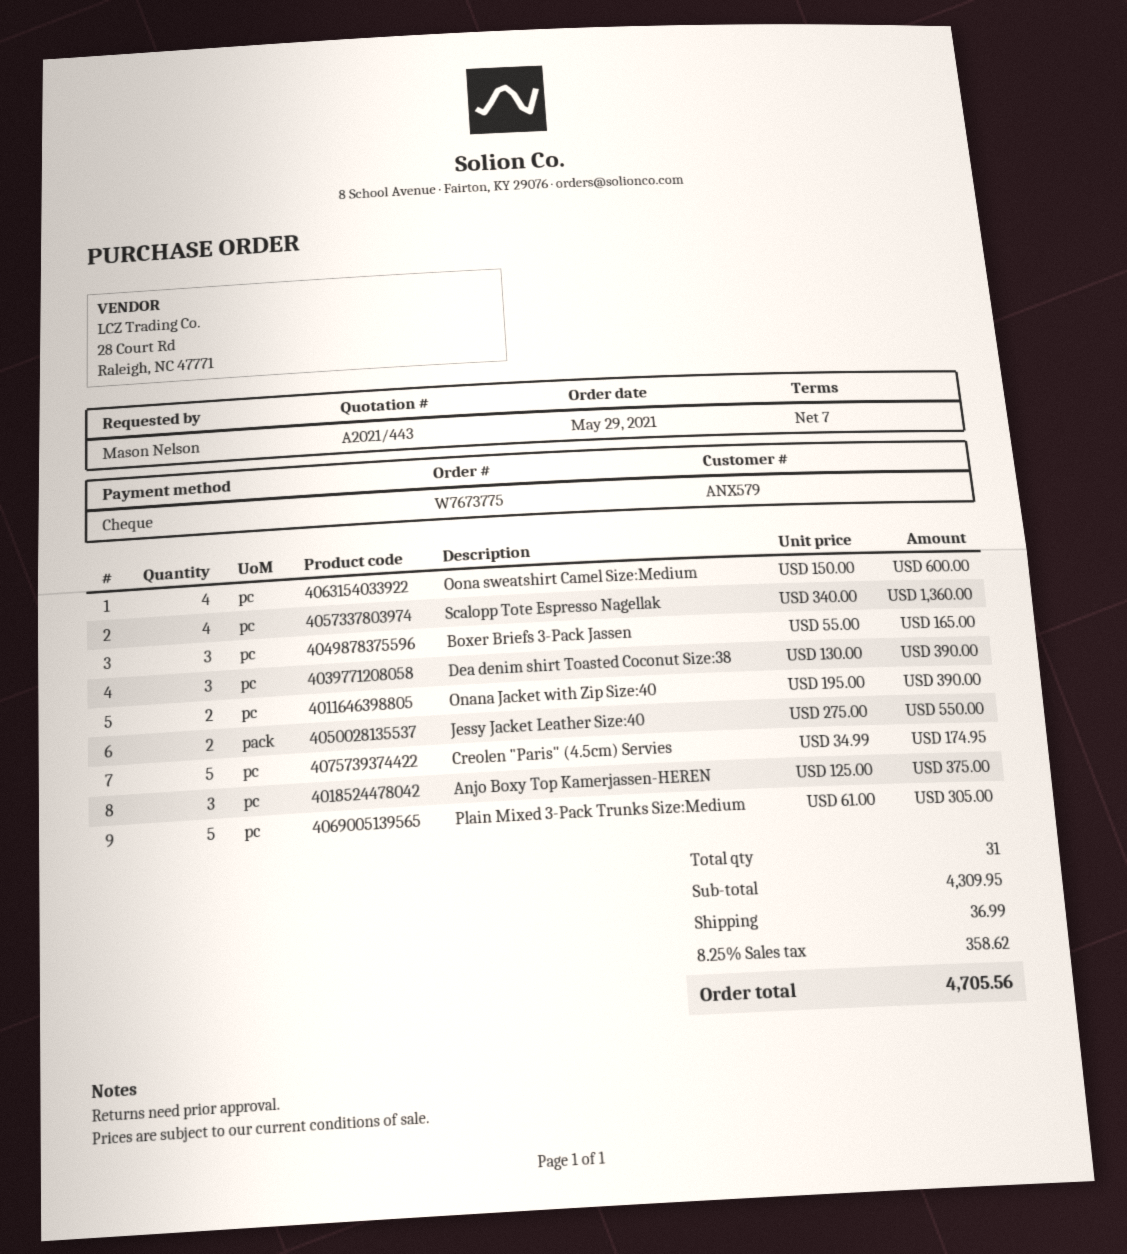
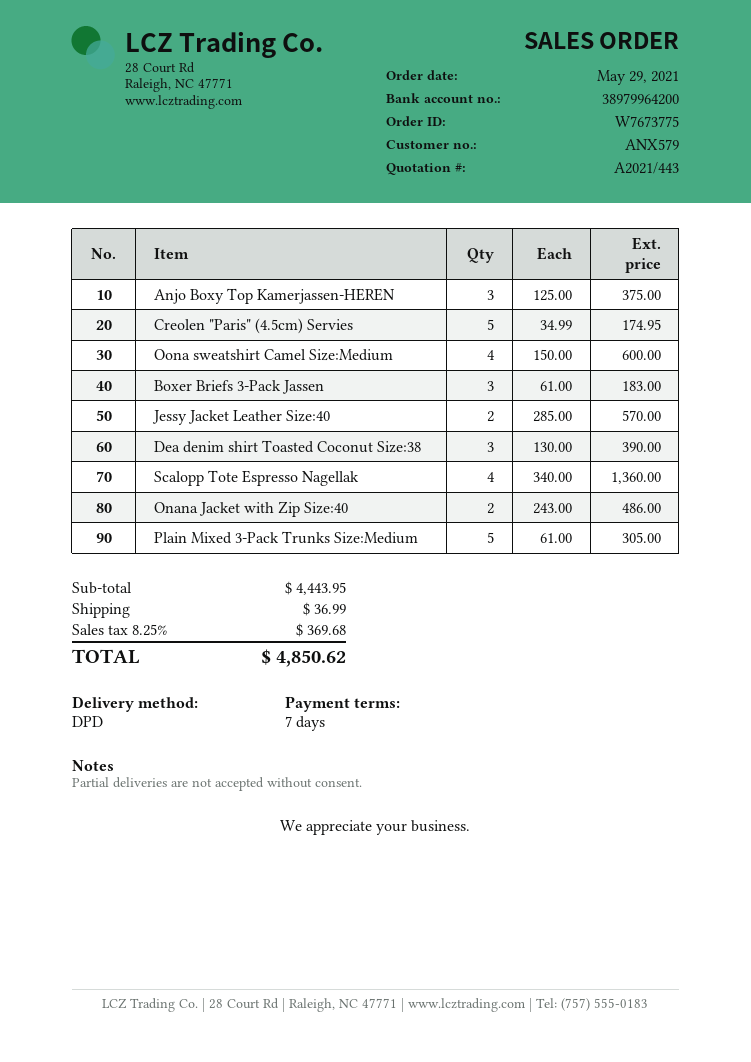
Boxer Briefs 3-Pack Jassen: 3 x 55.00 = 165.00 -> 3 x 61.00 = 183.00
Onana Jacket with Zip Size:40: 2 x 195.00 = 390.00 -> 2 x 243.00 = 486.00
Jessy Jacket Leather Size:40: 2 x 275.00 = 550.00 -> 2 x 285.00 = 570.00
subtotal: 4309.95 -> 4443.95
tax: 8.25% = 358.62 -> 8.25% = 369.68
total: 4705.56 -> 4850.62

